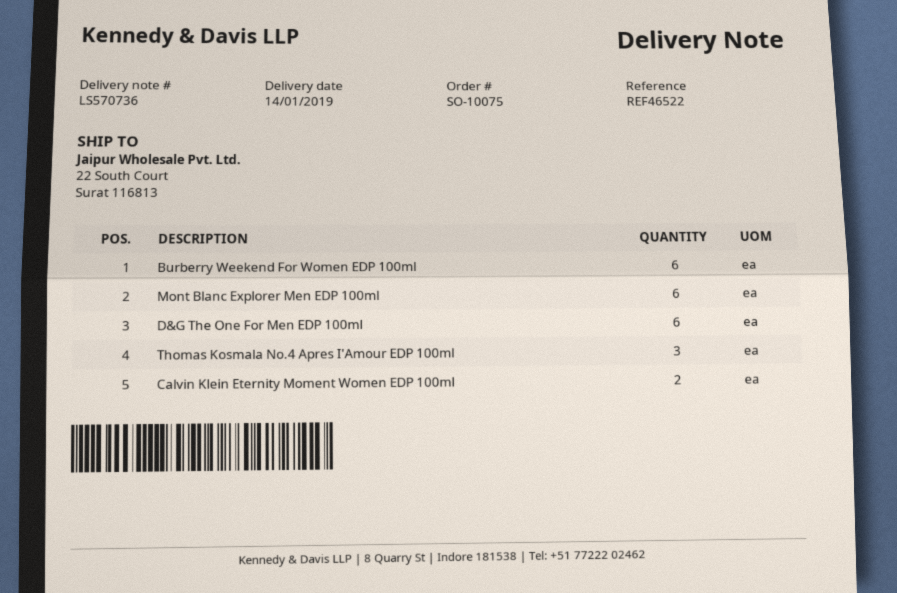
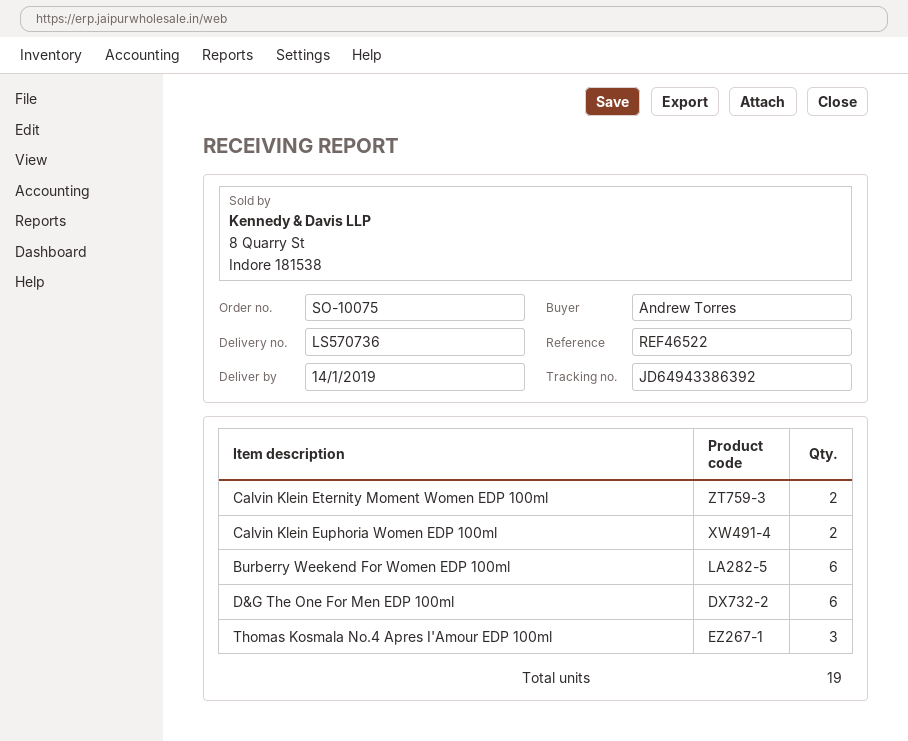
Mont Blanc Explorer Men EDP 100ml: 6 -> none
Calvin Klein Euphoria Women EDP 100ml: none -> 2

